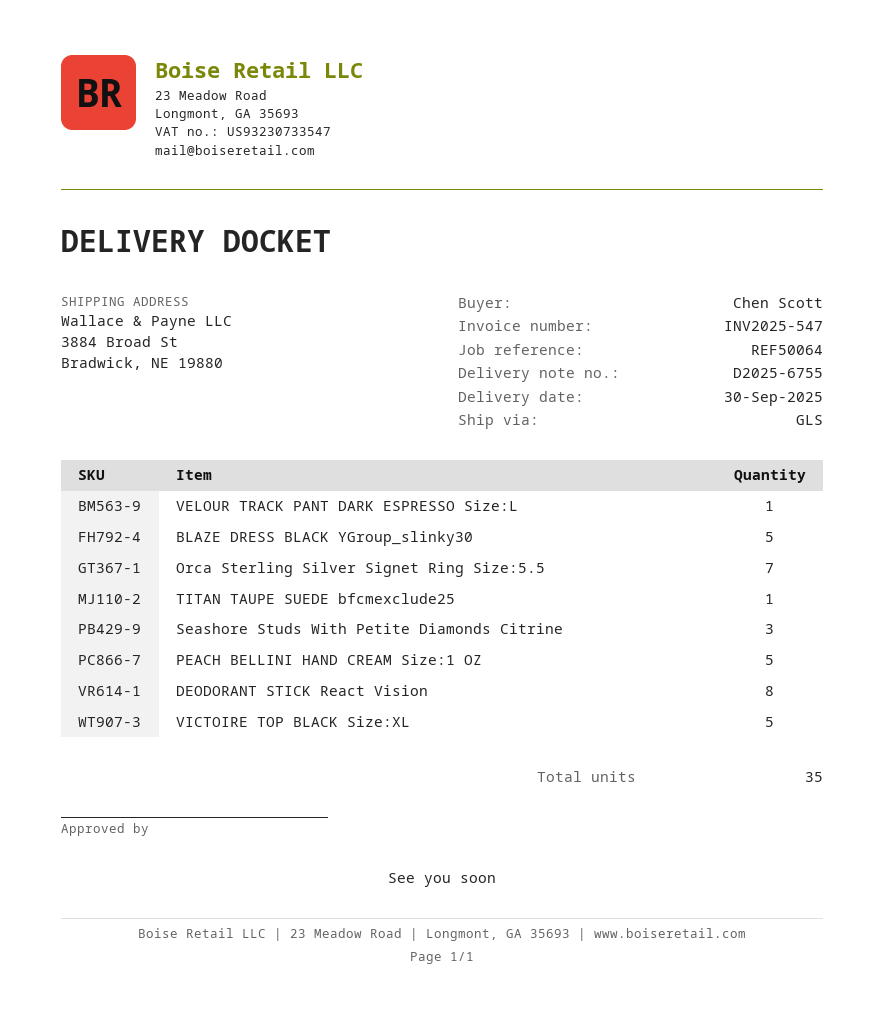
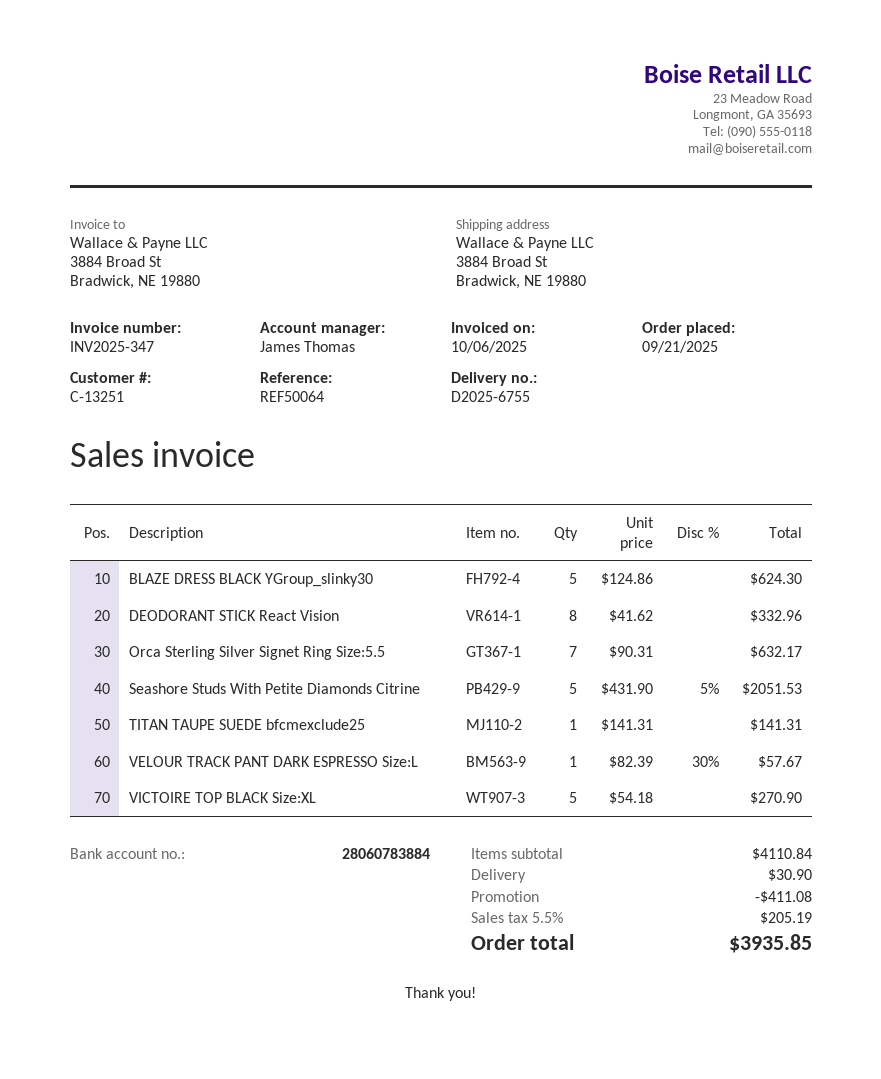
invoice number: INV2025-547 -> INV2025-347
Seashore Studs With Petite Diamonds Citrine: 3 -> 5
PEACH BELLINI HAND CREAM Size:1 OZ: 5 -> none

